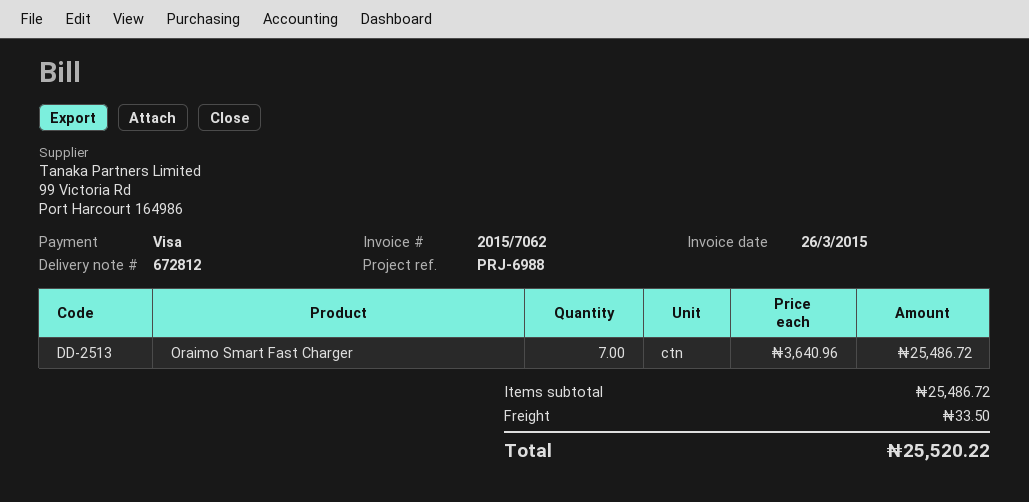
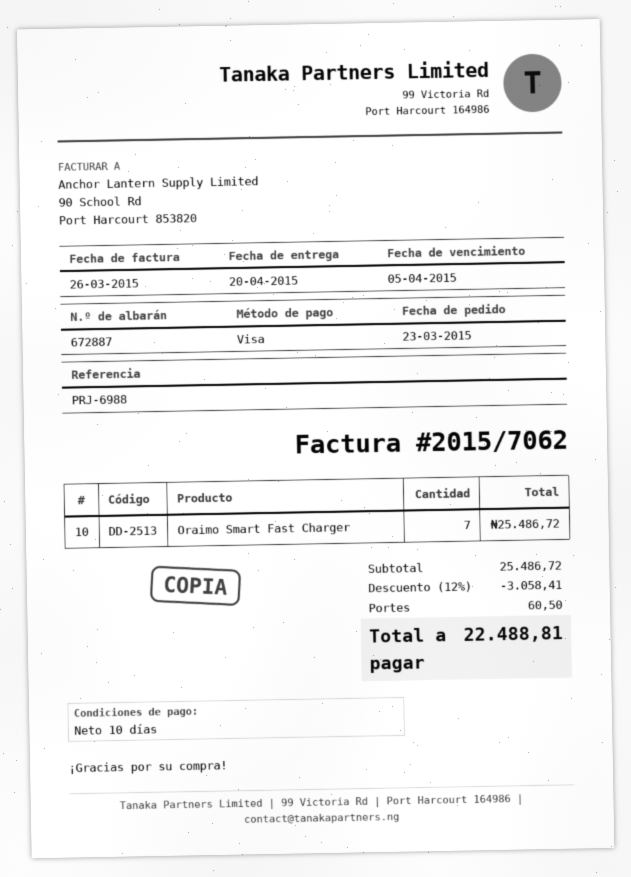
delivery note number: 672812 -> 672887
discount: none -> 12% = 3058.41
shipping: 33.50 -> 60.50
total: 25520.22 -> 22488.81

